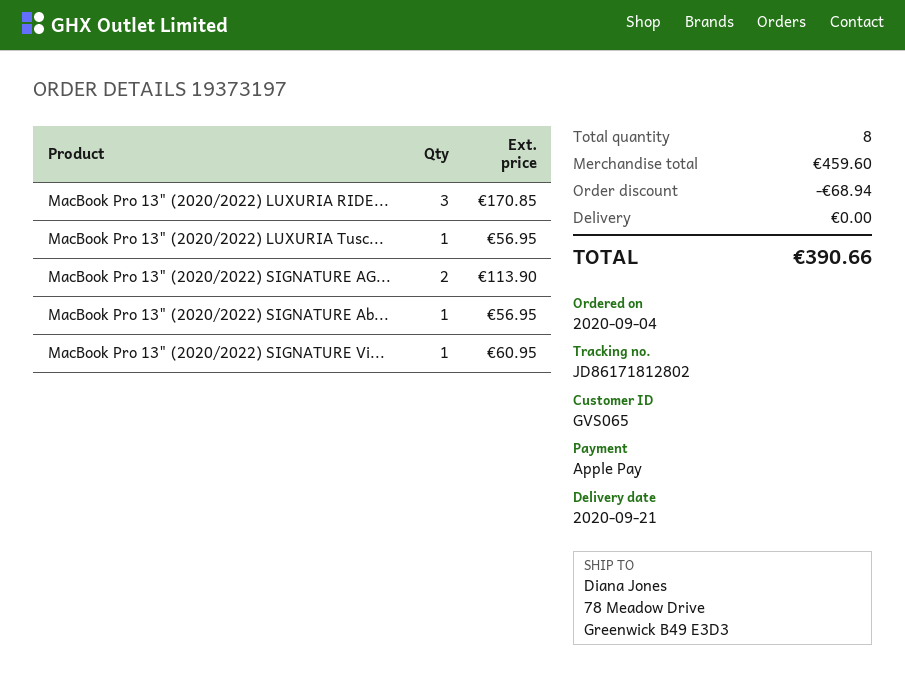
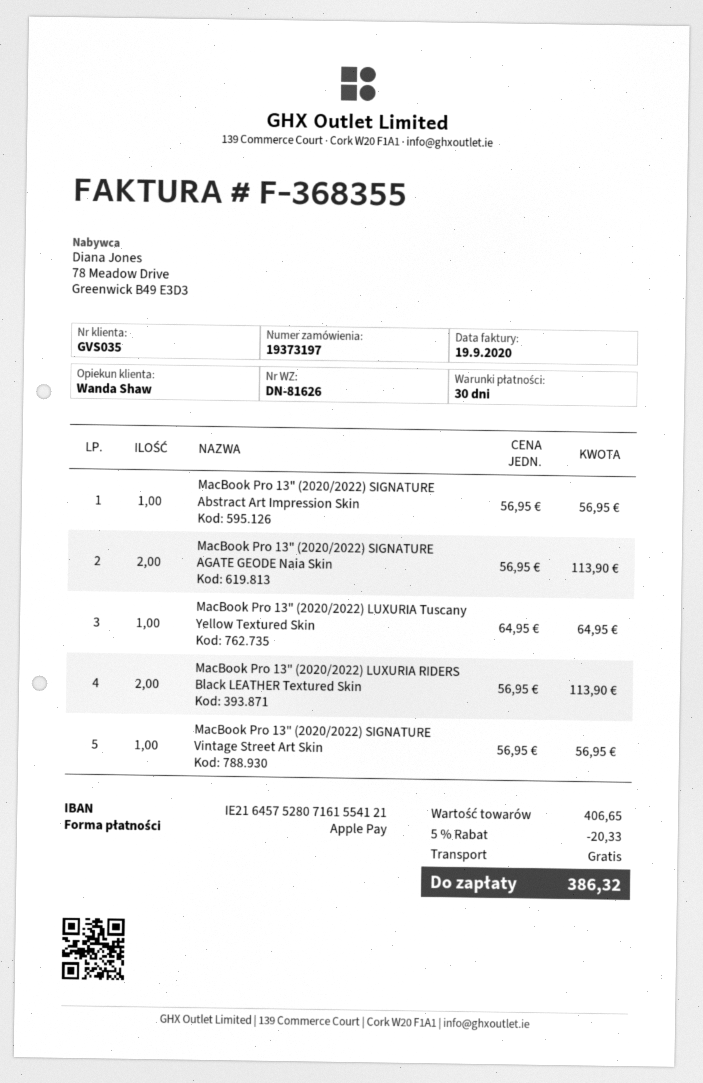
customer number: GVS065 -> GVS035
MacBook Pro 13" (2020/2022) LUXURIA RIDE...: 3 for 170.85 -> 2 for 113.90
MacBook Pro 13" (2020/2022) LUXURIA Tusc...: 1 for 56.95 -> 1 for 64.95
MacBook Pro 13" (2020/2022) SIGNATURE Vi...: 1 for 60.95 -> 1 for 56.95
subtotal: 459.60 -> 406.65
discount: 68.94 -> 20.33
total: 390.66 -> 386.32

